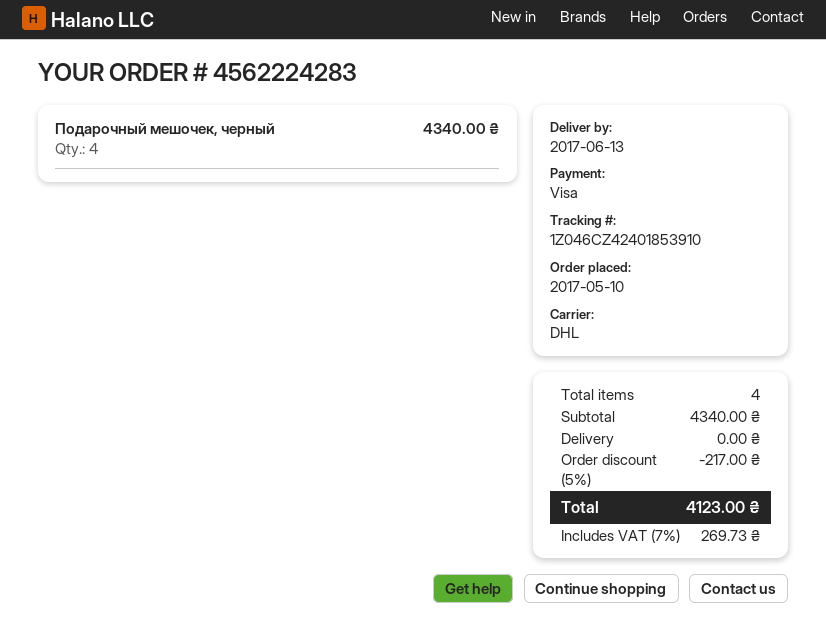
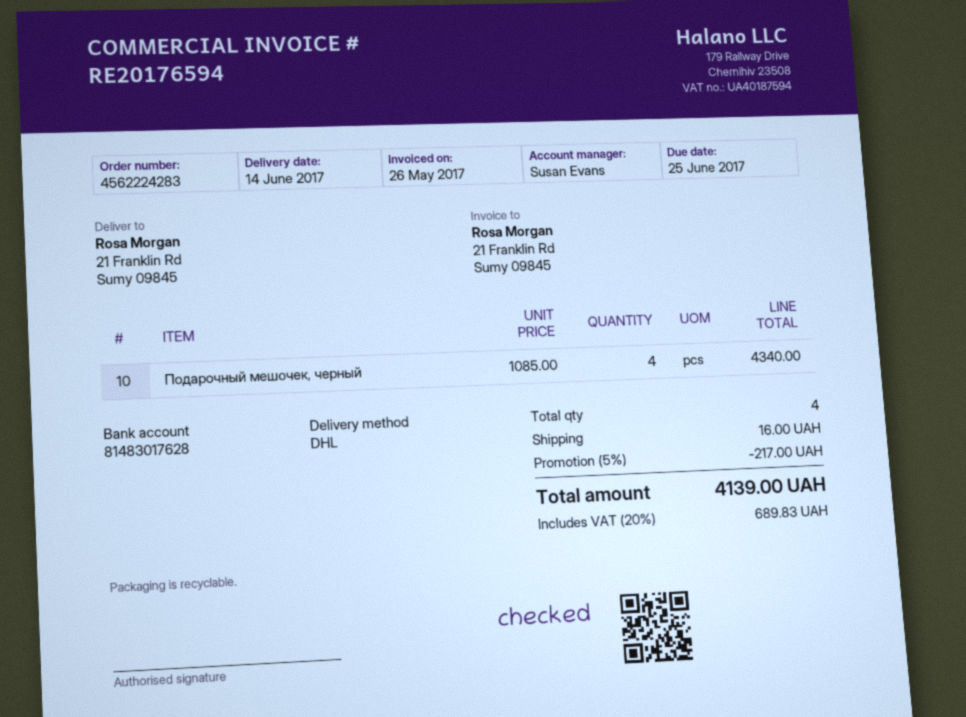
delivery date: 2017-06-13 -> 2017-06-14
shipping: 0.00 -> 16.00
tax: 7% = 269.73 -> 20% = 689.83
total: 4123.00 -> 4139.00

